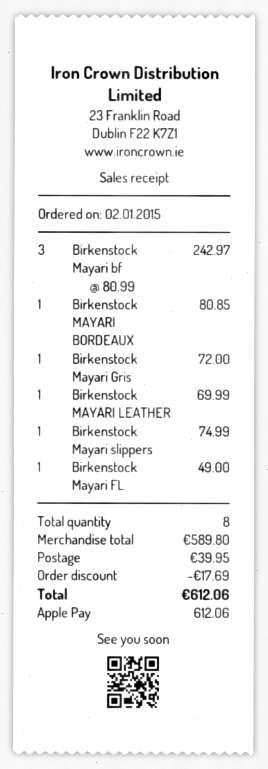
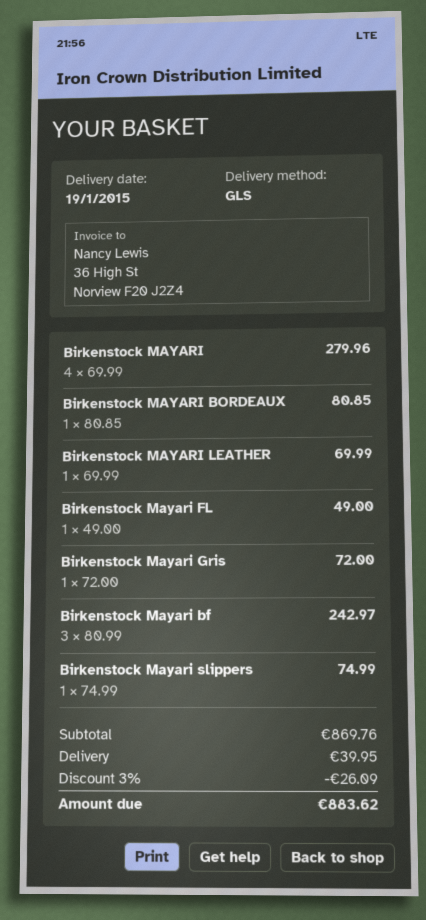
Birkenstock MAYARI: none -> 4 x 69.99 = 279.96
subtotal: 589.80 -> 869.76
discount: 17.69 -> 26.09
total: 612.06 -> 883.62

